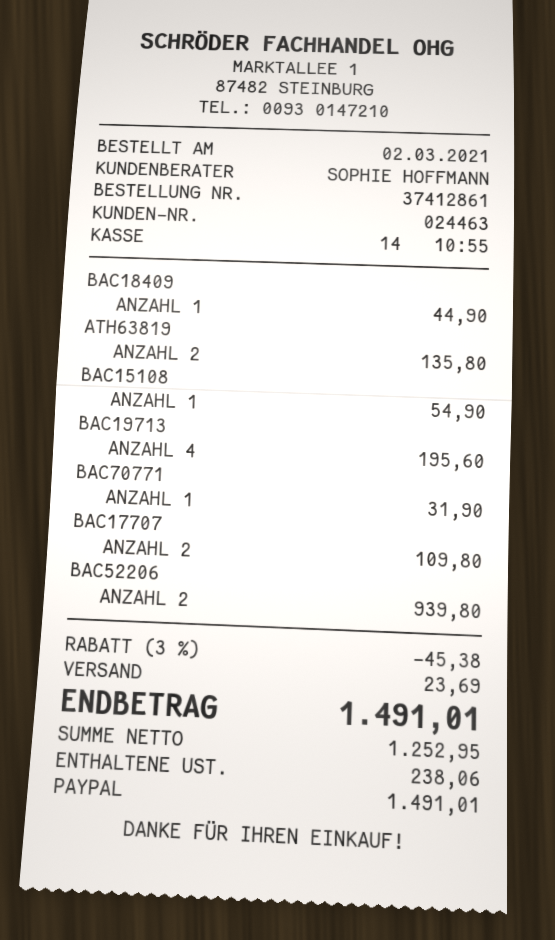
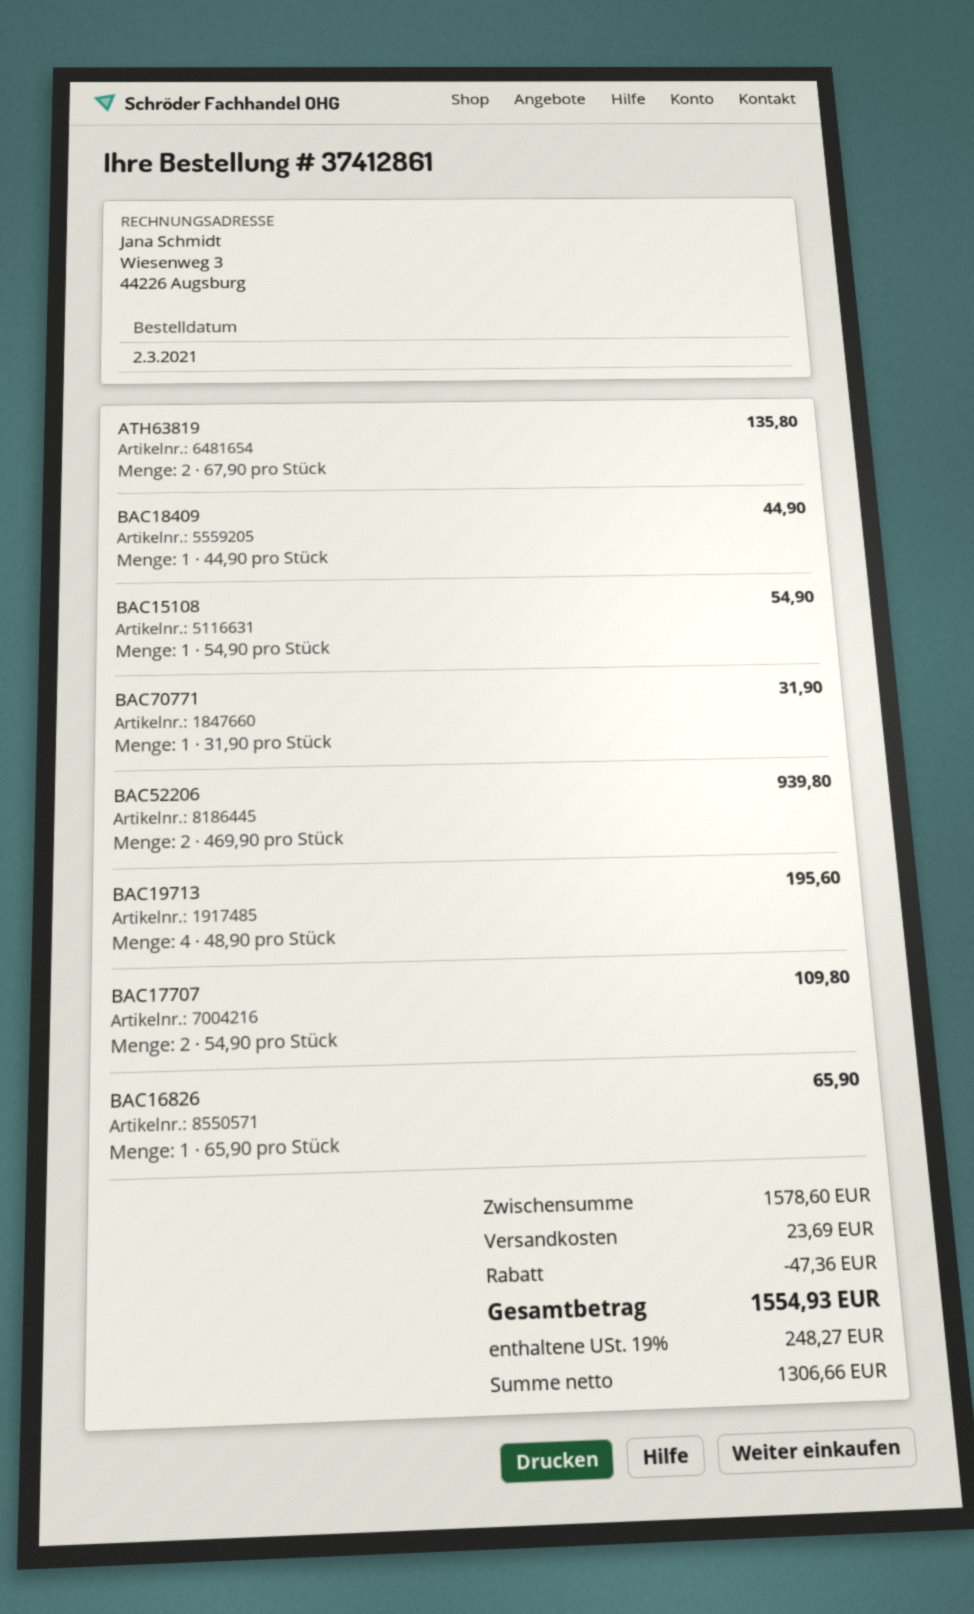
BAC16826: none -> 1 for 65.90
discount: 45.38 -> 47.36
net: 1252.95 -> 1306.66
tax: 238.06 -> 248.27
total: 1491.01 -> 1554.93

